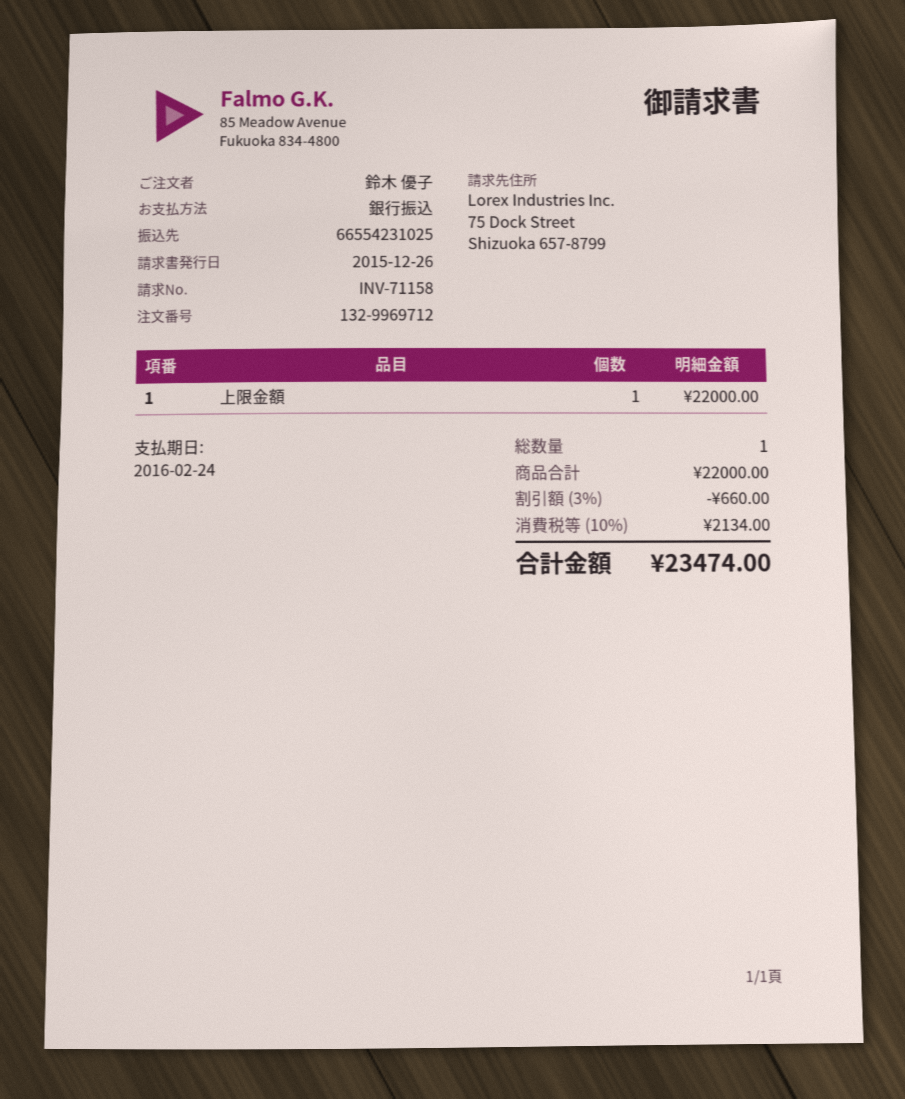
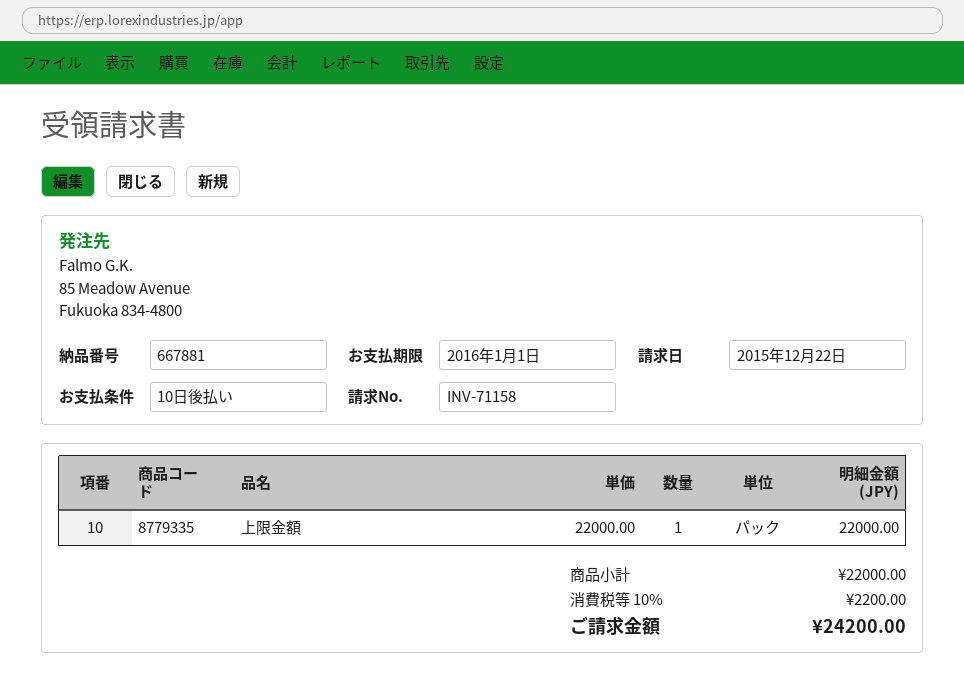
invoice date: 2015-12-26 -> 2015-12-22
due date: 2016-02-24 -> 2016-01-01
discount: 3% = 660.00 -> none
tax: 10% = 2134.00 -> 10% = 2200.00
total: 23474.00 -> 24200.00

